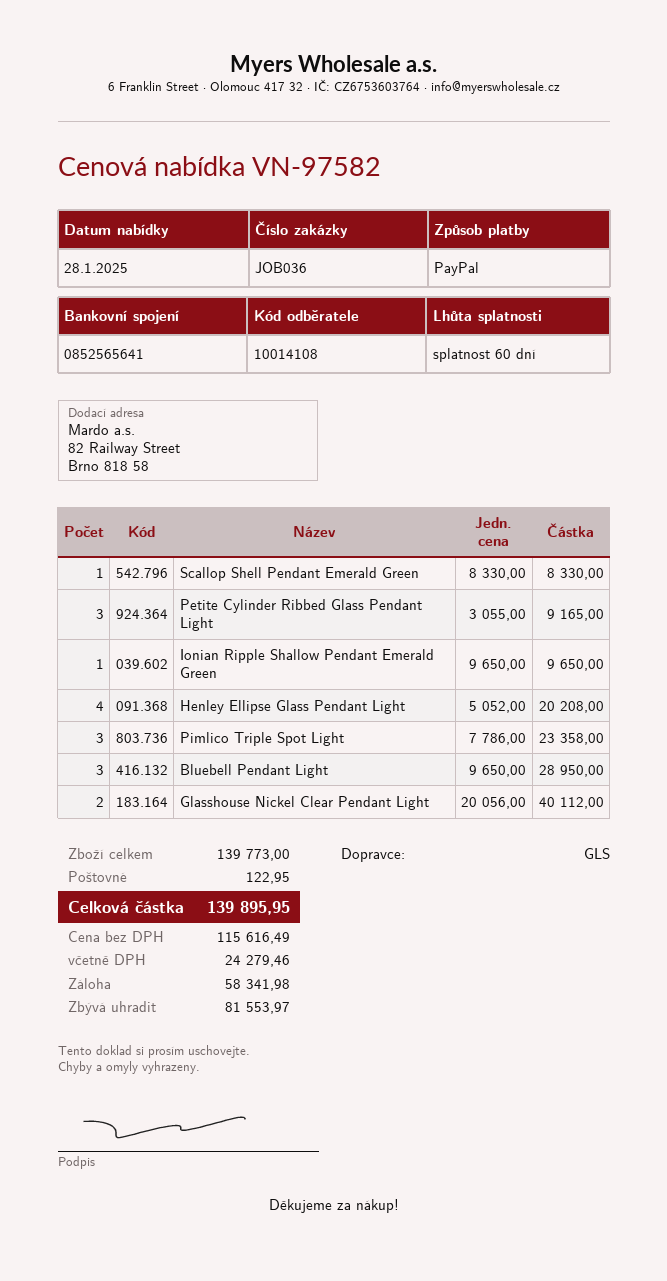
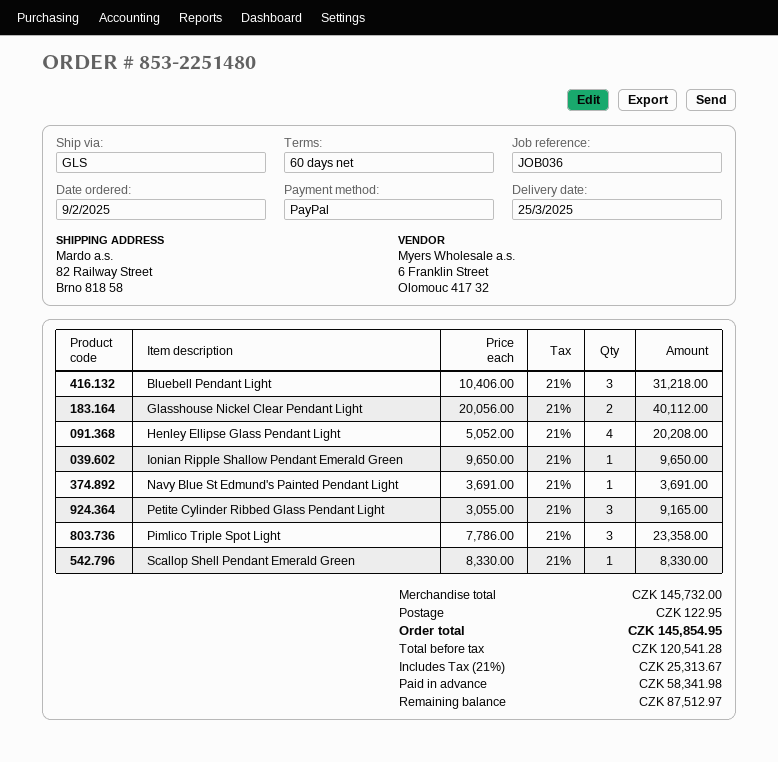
Bluebell Pendant Light: 3 x 9650.00 = 28950.00 -> 3 x 10406.00 = 31218.00
Navy Blue St Edmund's Painted Pendant Light: none -> 1 x 3691.00 = 3691.00
subtotal: 139773.00 -> 145732.00
net: 115616.49 -> 120541.28
tax: 24279.46 -> 25313.67
total: 139895.95 -> 145854.95
balance: 81553.97 -> 87512.97

